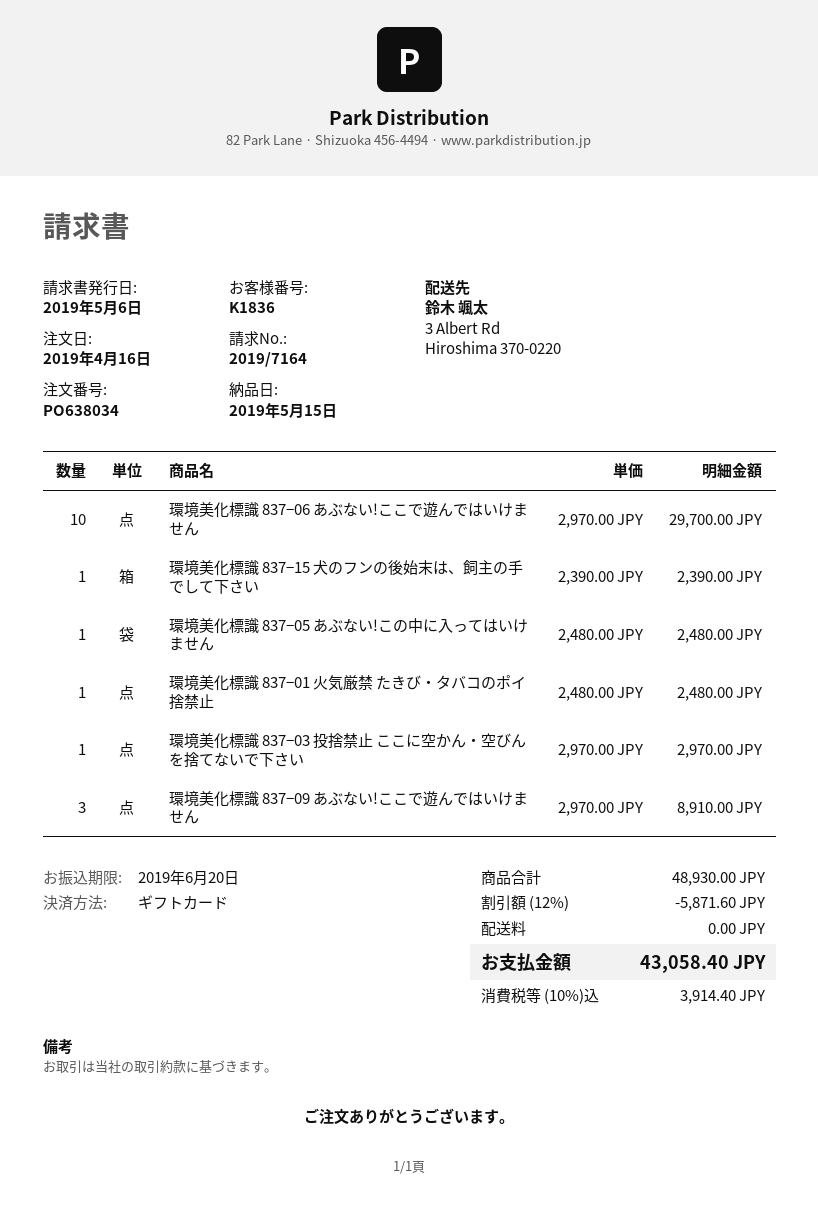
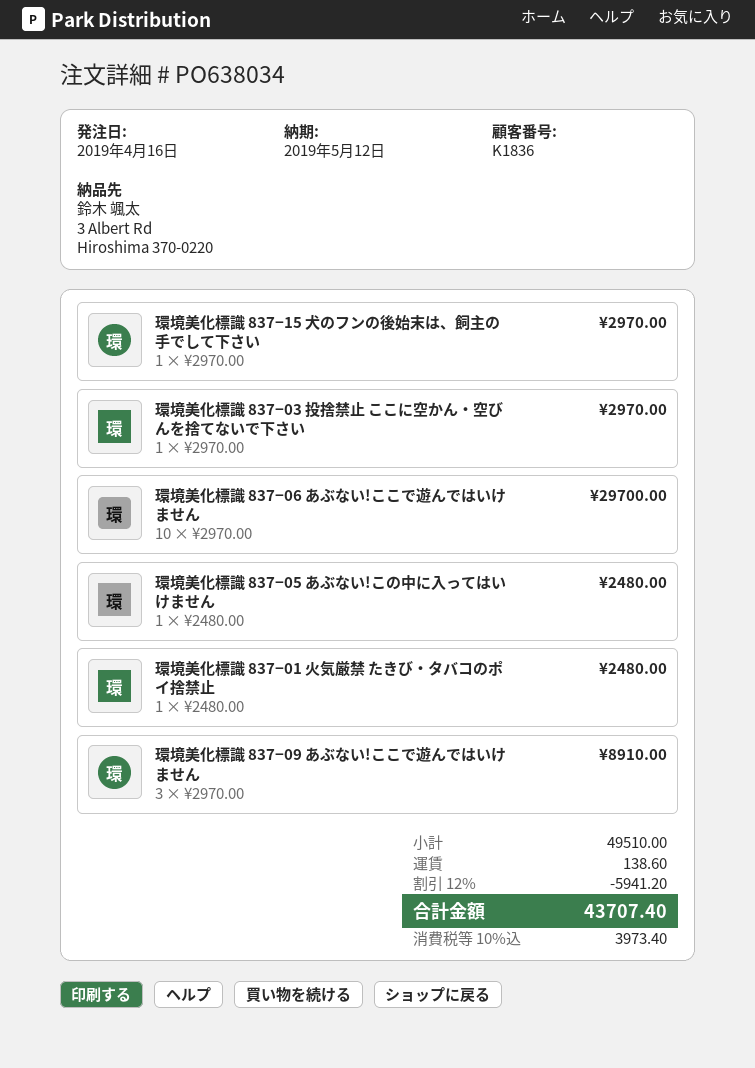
delivery date: 2019-05-15 -> 2019-05-12
環境美化標識 837−15 犬のフンの後始末は、飼主の手でして下さい: 1 x 2390.00 = 2390.00 -> 1 x 2970.00 = 2970.00
subtotal: 48930.00 -> 49510.00
discount: 12% = 5871.60 -> 12% = 5941.20
shipping: 0.00 -> 138.60
tax: 10% = 3914.40 -> 10% = 3973.40
total: 43058.40 -> 43707.40

